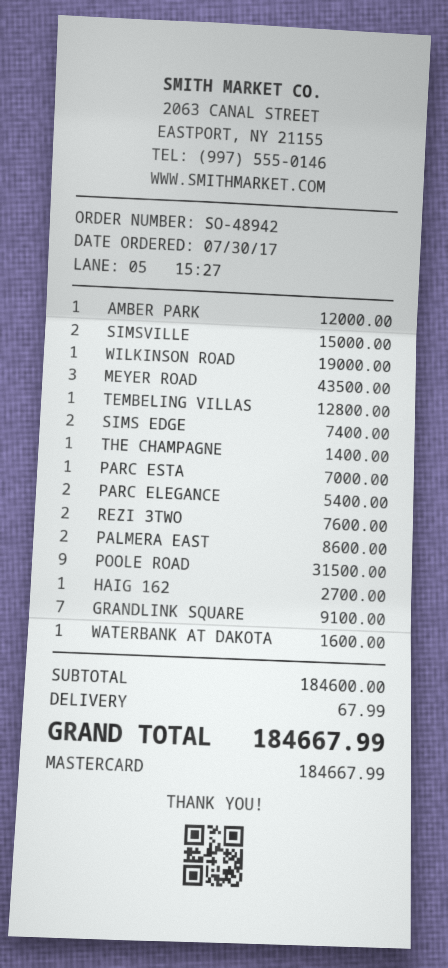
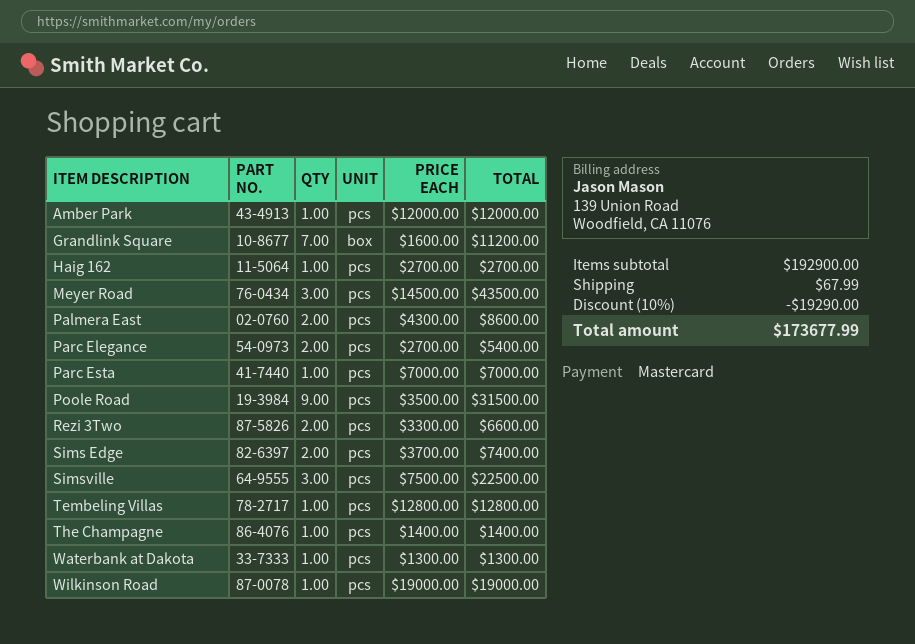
SIMSVILLE: 2 for 15000.00 -> 3 for 22500.00
REZI 3TWO: 2 for 7600.00 -> 2 for 6600.00
GRANDLINK SQUARE: 7 for 9100.00 -> 7 for 11200.00
WATERBANK AT DAKOTA: 1 for 1600.00 -> 1 for 1300.00
subtotal: 184600.00 -> 192900.00
discount: none -> 10% = 19290.00
total: 184667.99 -> 173677.99

